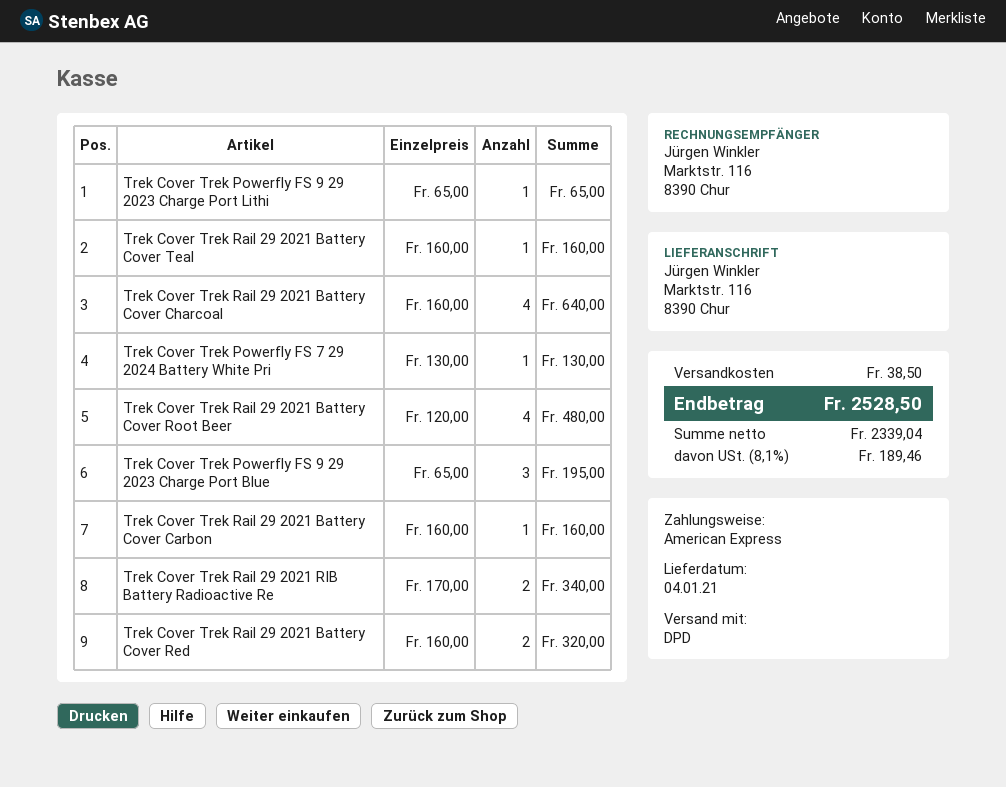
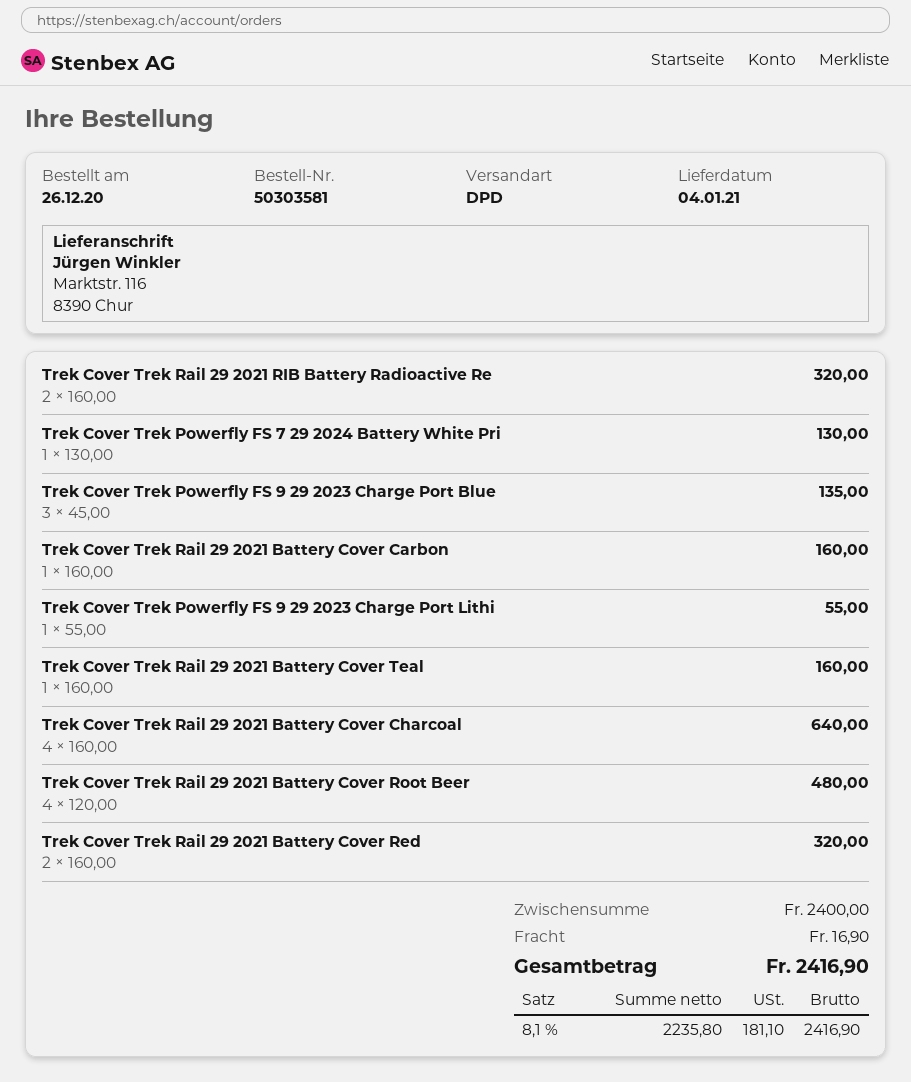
Trek Cover Trek Powerfly FS 9 29 2023 Charge Port Lithi: 1 x 65.00 = 65.00 -> 1 x 55.00 = 55.00
Trek Cover Trek Powerfly FS 9 29 2023 Charge Port Blue: 3 x 65.00 = 195.00 -> 3 x 45.00 = 135.00
Trek Cover Trek Rail 29 2021 RIB Battery Radioactive Re: 2 x 170.00 = 340.00 -> 2 x 160.00 = 320.00
shipping: 38.50 -> 16.90
net: 2339.04 -> 2235.80
tax: 8.1% = 189.46 -> 8.1% = 181.10
total: 2528.50 -> 2416.90

